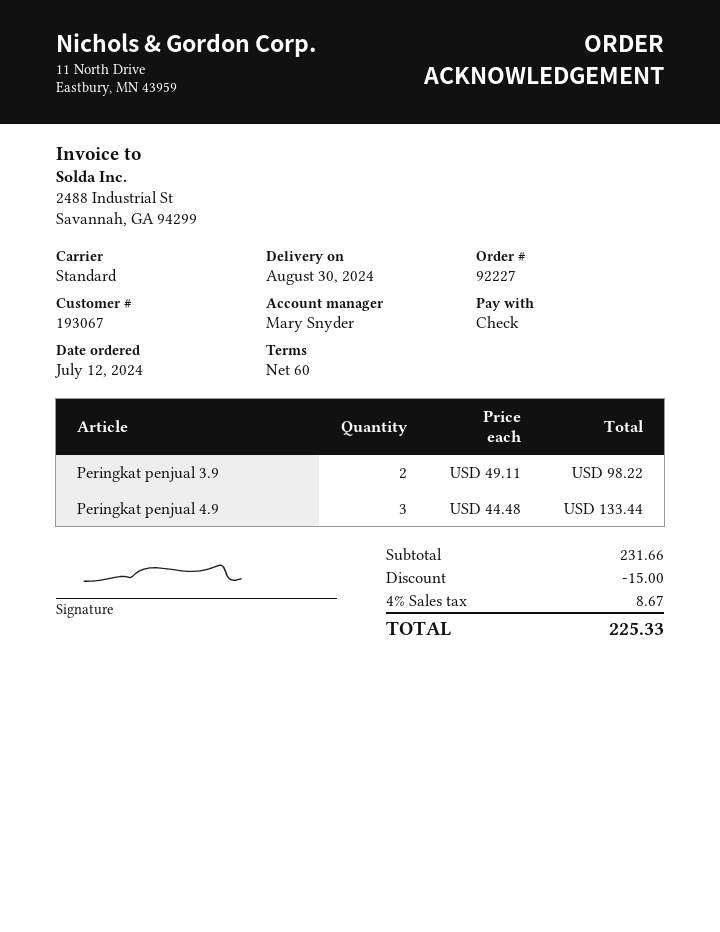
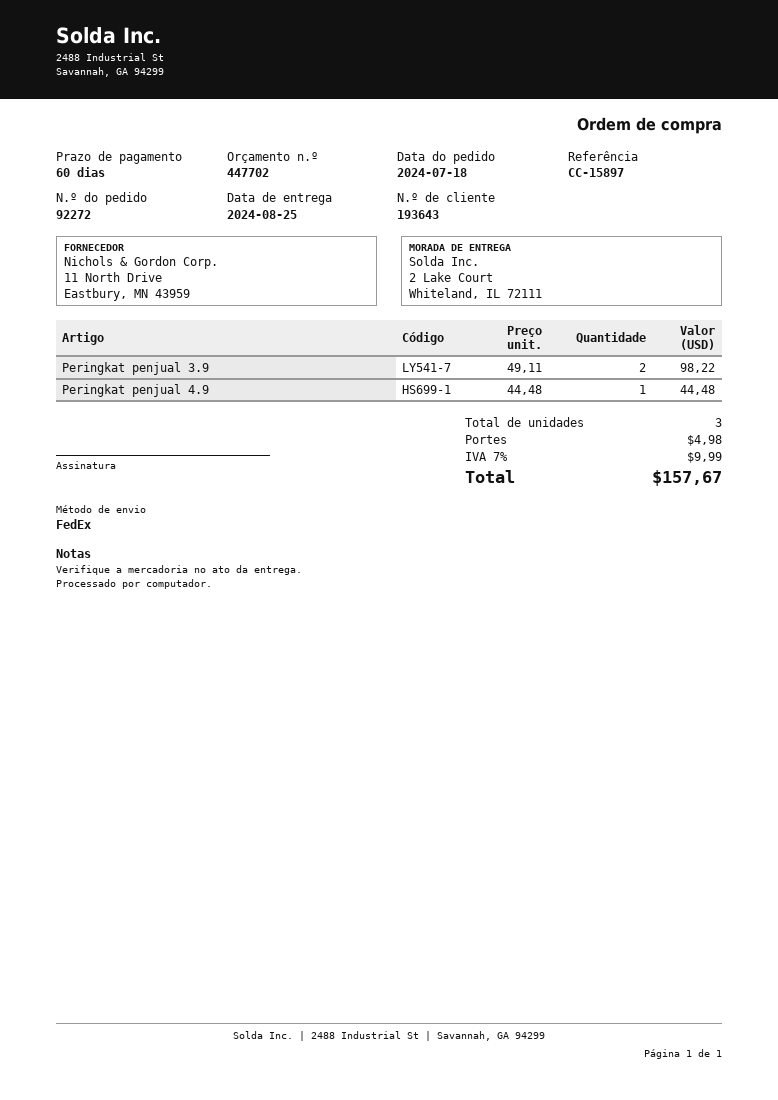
order number: 92227 -> 92272
order date: 2024-07-12 -> 2024-07-18
delivery date: 2024-08-30 -> 2024-08-25
customer number: 193067 -> 193643
shipping method: standard -> FedEx
Peringkat penjual 4.9: 3 x 44.48 = 133.44 -> 1 x 44.48 = 44.48
discount: 15.00 -> none
shipping: none -> 4.98
tax: 4% = 8.67 -> 7% = 9.99
total: 225.33 -> 157.67

